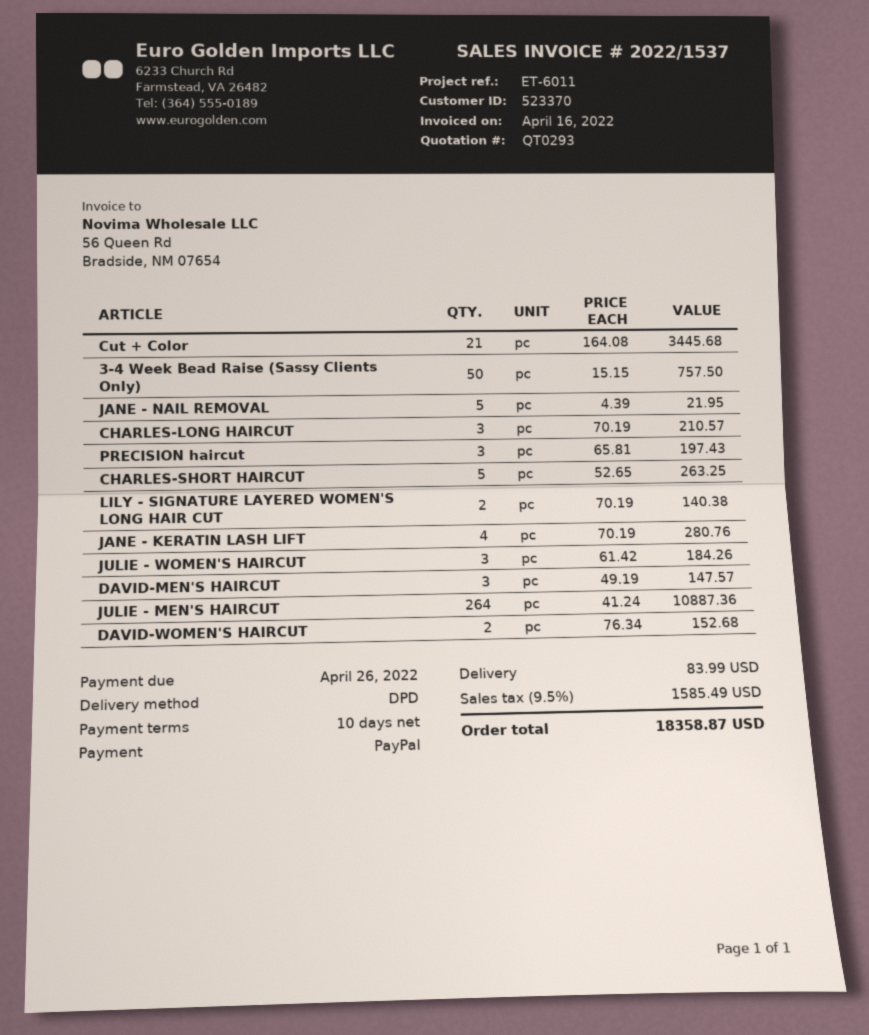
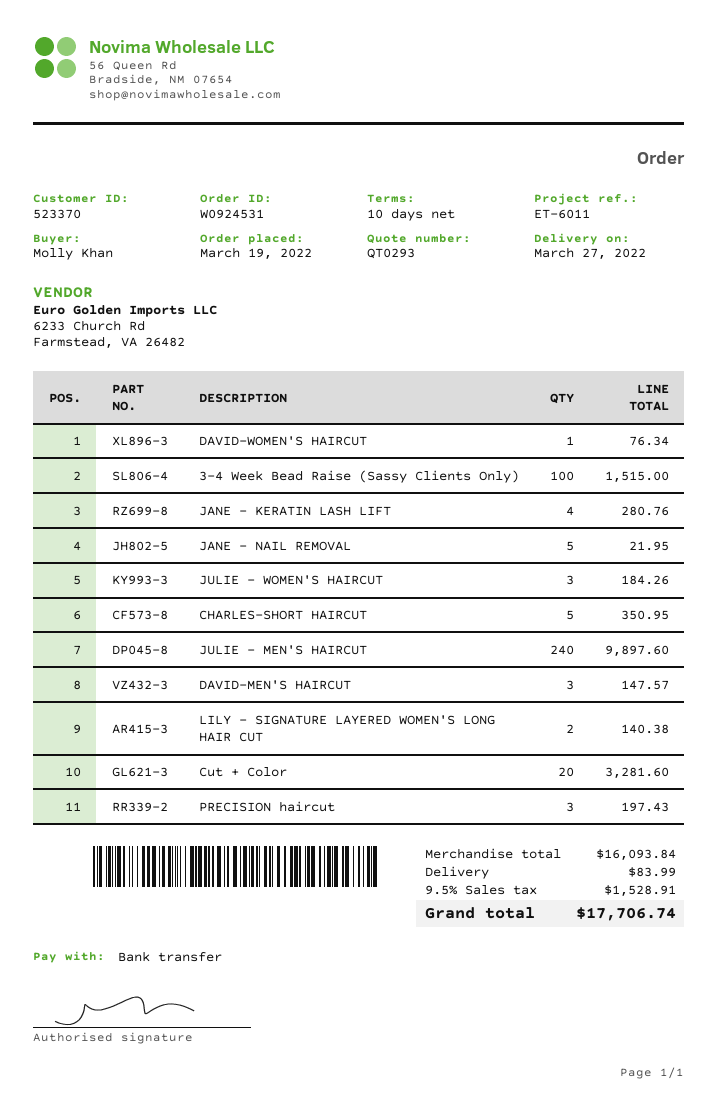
payment method: PayPal -> bank transfer
Cut + Color: 21 for 3445.68 -> 20 for 3281.60
3-4 Week Bead Raise (Sassy Clients Only): 50 for 757.50 -> 100 for 1515.00
CHARLES-LONG HAIRCUT: 3 for 210.57 -> none
CHARLES-SHORT HAIRCUT: 5 for 263.25 -> 5 for 350.95
JULIE - MEN'S HAIRCUT: 264 for 10887.36 -> 240 for 9897.60
DAVID-WOMEN'S HAIRCUT: 2 for 152.68 -> 1 for 76.34
tax: 9.5% = 1585.49 -> 9.5% = 1528.91
total: 18358.87 -> 17706.74

